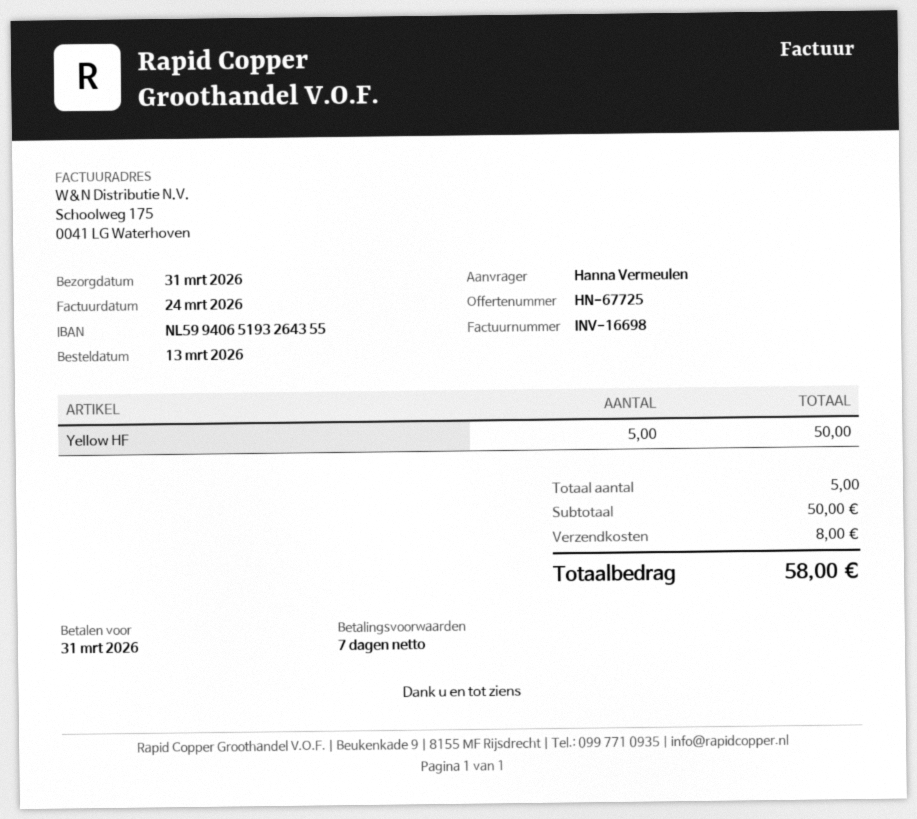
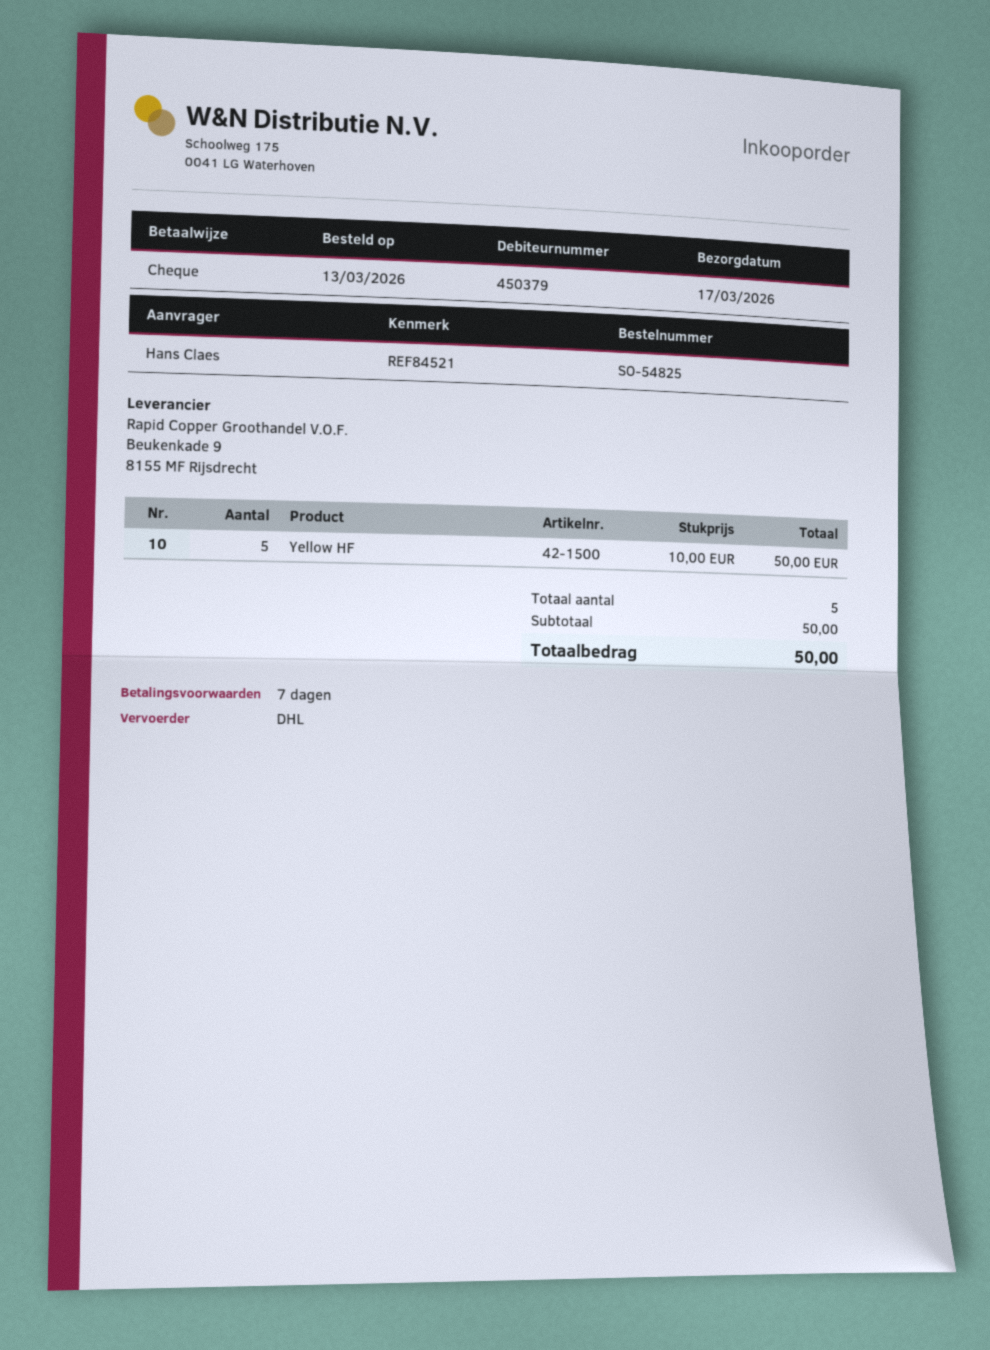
delivery date: 2026-03-31 -> 2026-03-17
ordered by: Hanna Vermeulen -> Hans Claes
shipping: 8.00 -> none
total: 58.00 -> 50.00

